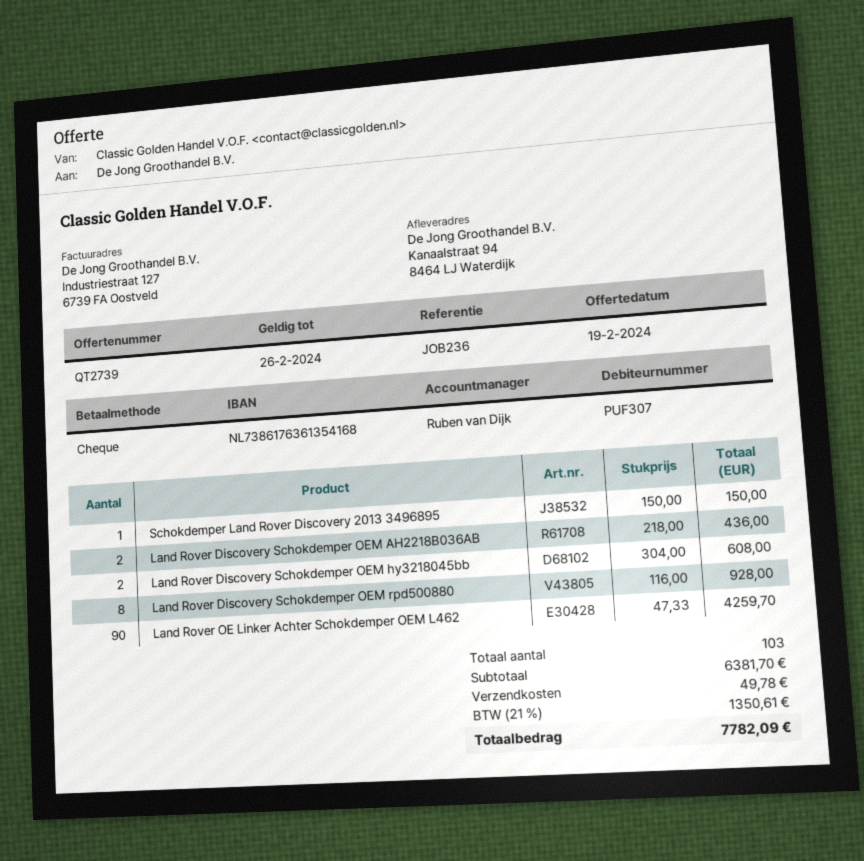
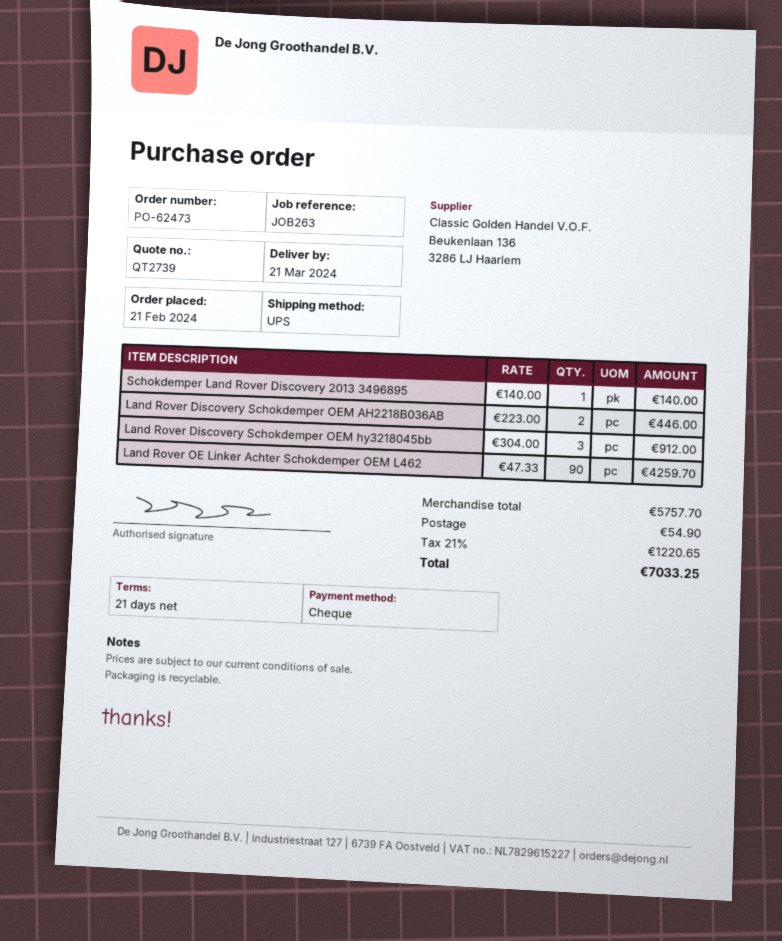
reference: JOB236 -> JOB263
Schokdemper Land Rover Discovery 2013 3496895: 1 x 150.00 = 150.00 -> 1 x 140.00 = 140.00
Land Rover Discovery Schokdemper OEM AH2218B036AB: 2 x 218.00 = 436.00 -> 2 x 223.00 = 446.00
Land Rover Discovery Schokdemper OEM hy3218045bb: 2 x 304.00 = 608.00 -> 3 x 304.00 = 912.00
Land Rover Discovery Schokdemper OEM rpd500880: 8 x 116.00 = 928.00 -> none
subtotal: 6381.70 -> 5757.70
shipping: 49.78 -> 54.90
tax: 21% = 1350.61 -> 21% = 1220.65
total: 7782.09 -> 7033.25

